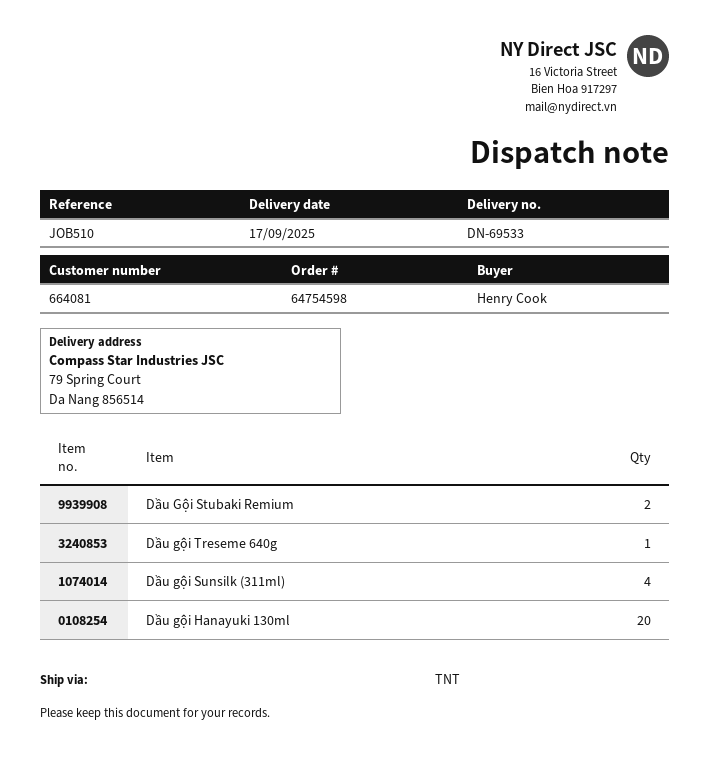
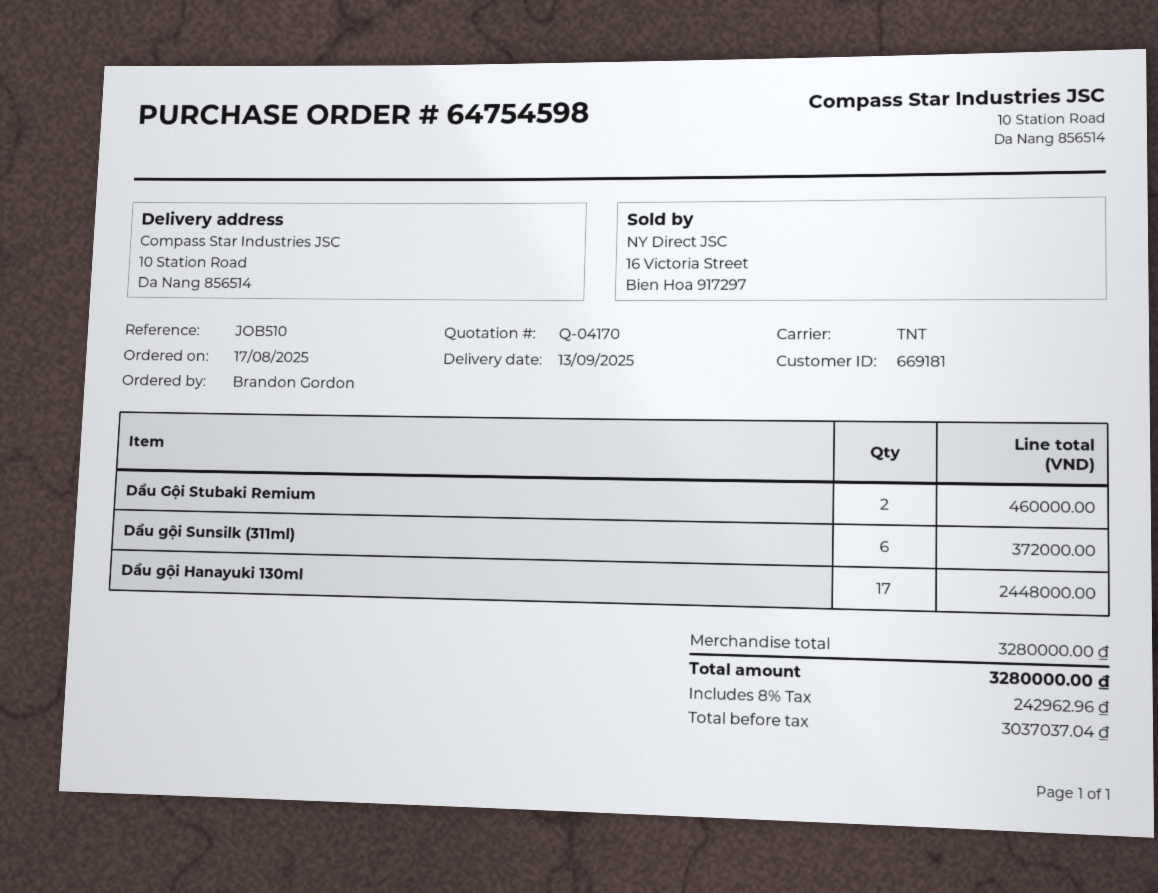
delivery date: 2025-09-17 -> 2025-09-13
customer number: 664081 -> 669181
ordered by: Henry Cook -> Brandon Gordon
ship to: 79 Spring Court, Da Nang 856514 -> 10 Station Road, Da Nang 856514
Dầu gội Treseme 640g: 1 -> none
Dầu gội Sunsilk (311ml): 4 -> 6
Dầu gội Hanayuki 130ml: 20 -> 17

